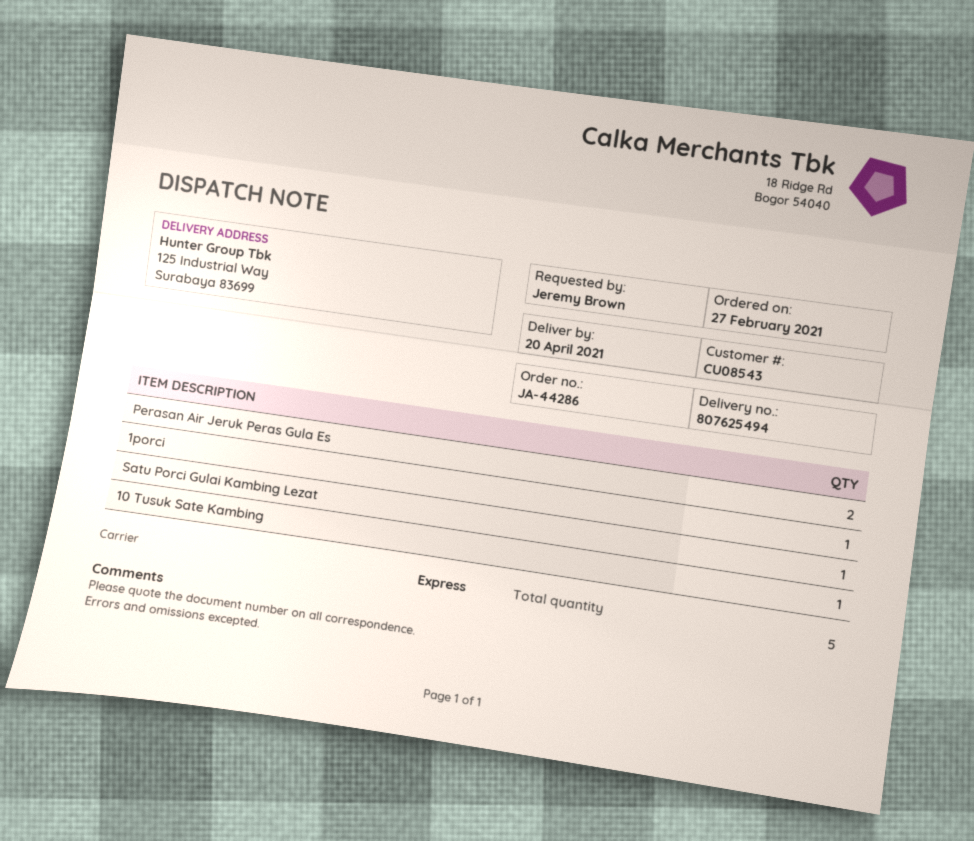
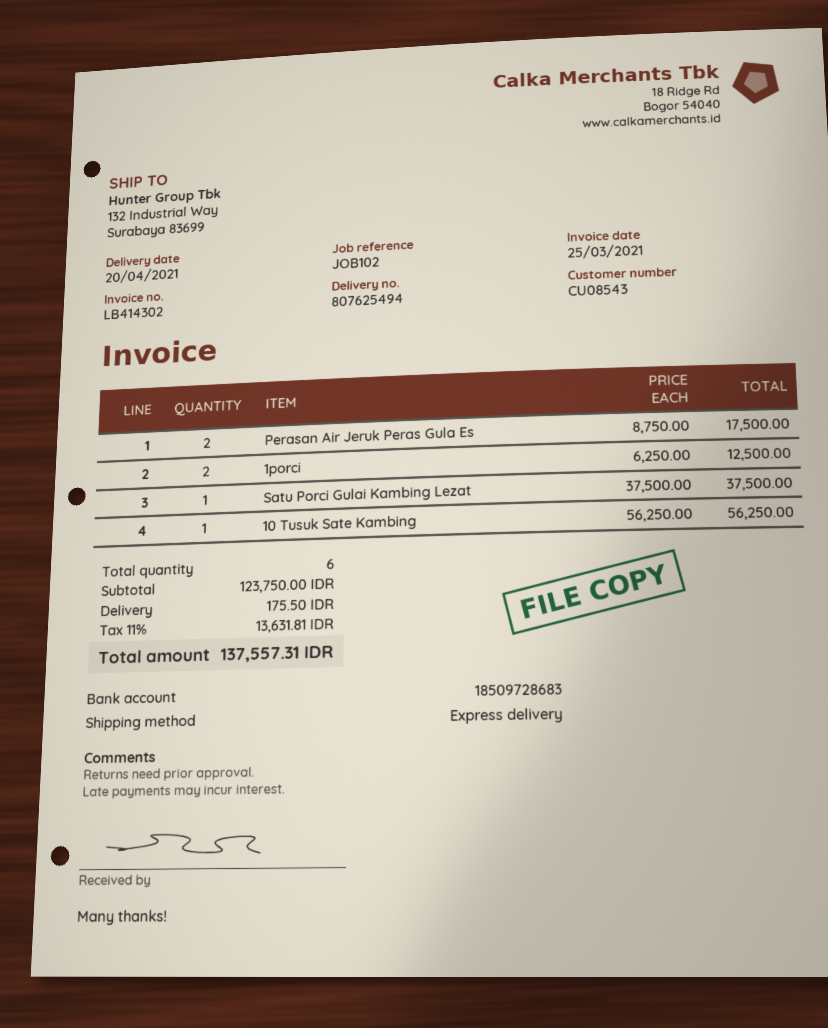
ship to: 125 Industrial Way, Surabaya 83699 -> 132 Industrial Way, Surabaya 83699
1porci: 1 -> 2
total quantity: 5 -> 6

